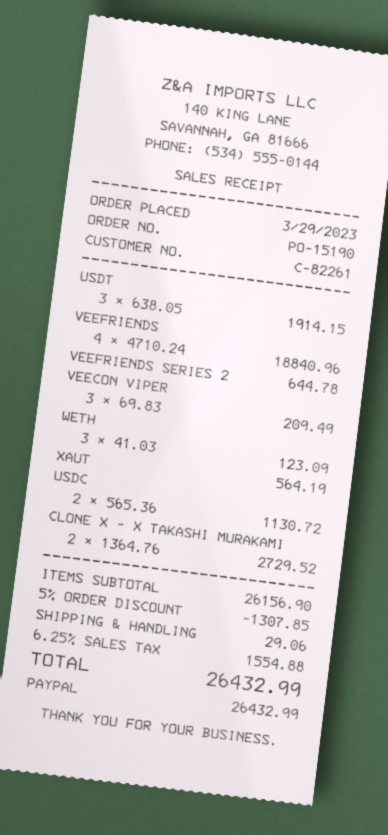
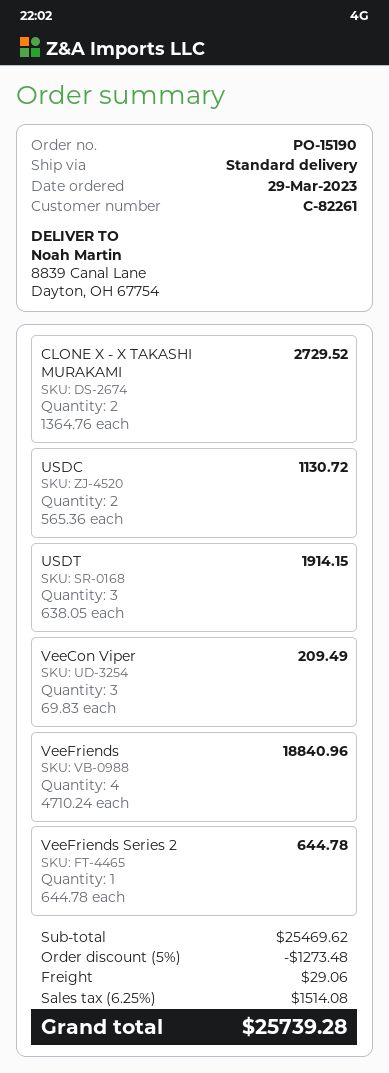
WETH: 3 x 41.03 = 123.09 -> none
XAUT: 1 x 564.19 = 564.19 -> none
subtotal: 26156.90 -> 25469.62
discount: 5% = 1307.85 -> 5% = 1273.48
tax: 6.25% = 1554.88 -> 6.25% = 1514.08
total: 26432.99 -> 25739.28

